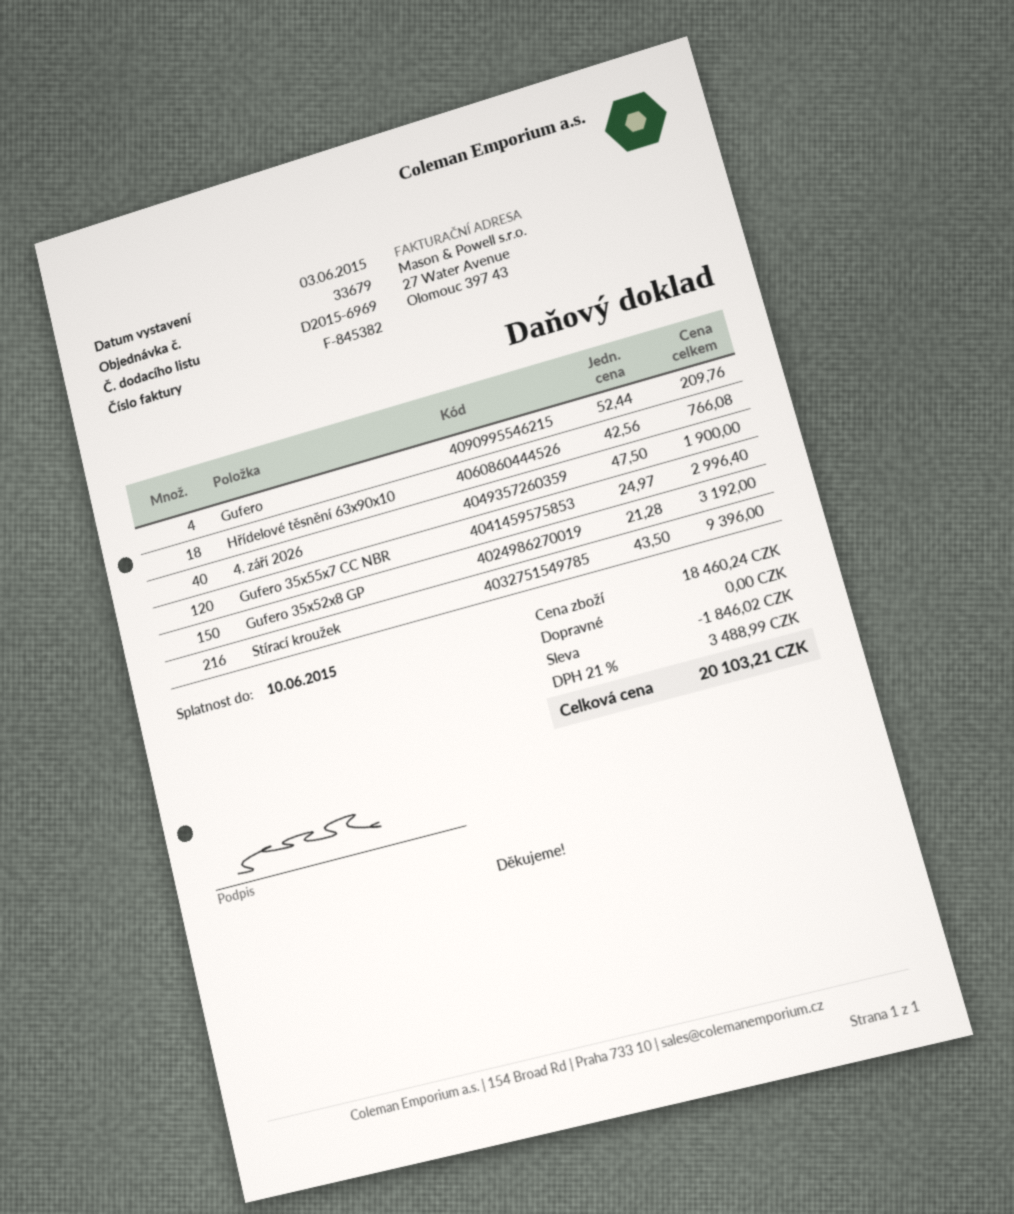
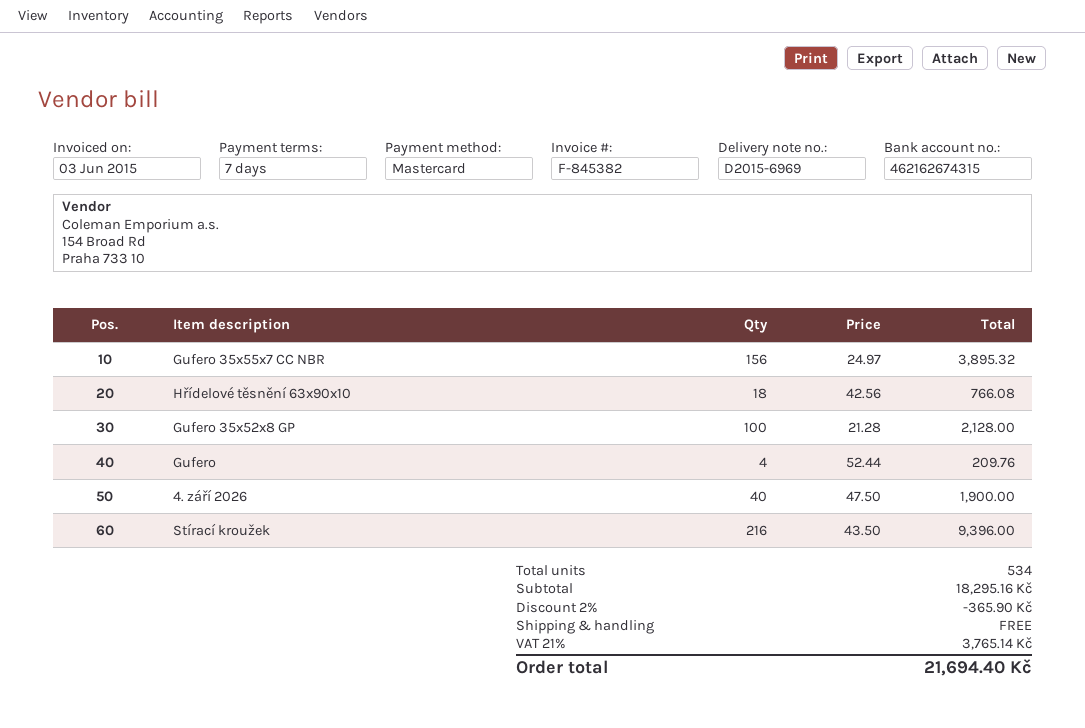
Gufero 35x55x7 CC NBR: 120 x 24.97 = 2996.40 -> 156 x 24.97 = 3895.32
Gufero 35x52x8 GP: 150 x 21.28 = 3192.00 -> 100 x 21.28 = 2128.00
subtotal: 18460.24 -> 18295.16
discount: 1846.02 -> 365.90
tax: 21% = 3488.99 -> 21% = 3765.14
total: 20103.21 -> 21694.40

